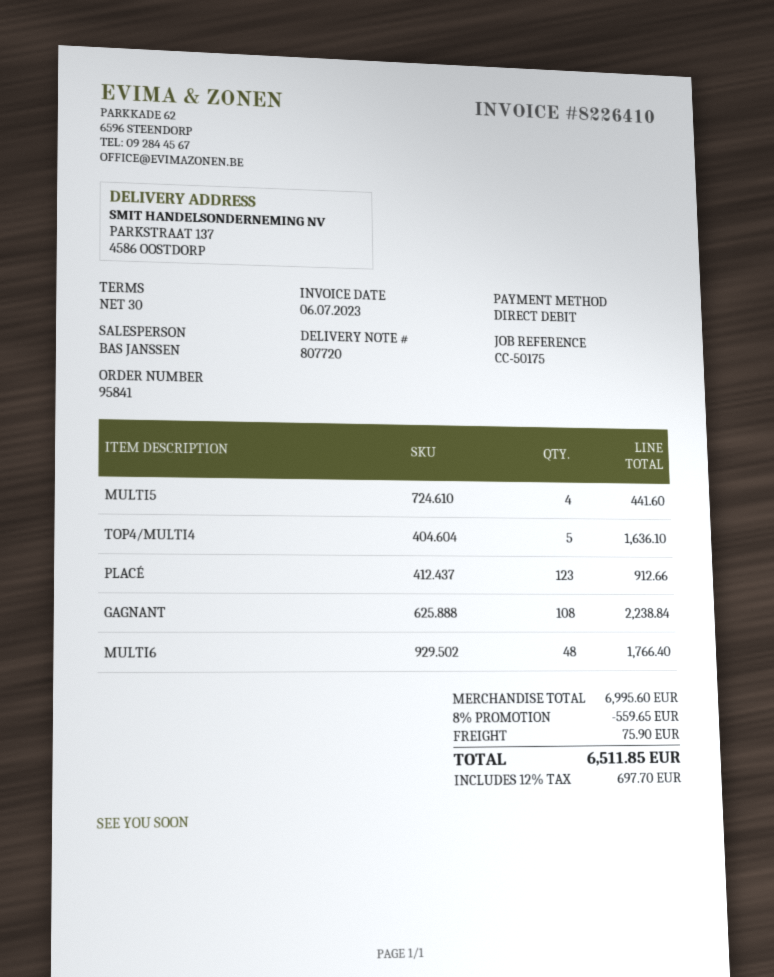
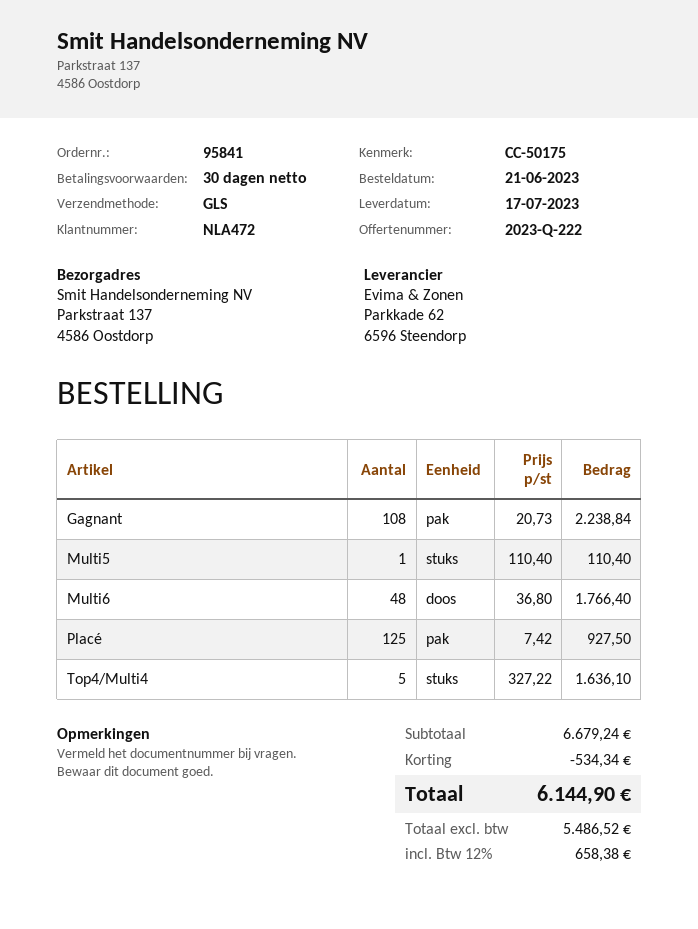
MULTI5: 4 for 441.60 -> 1 for 110.40
PLACÉ: 123 for 912.66 -> 125 for 927.50
subtotal: 6995.60 -> 6679.24
discount: 559.65 -> 534.34
shipping: 75.90 -> none
tax: 12% = 697.70 -> 12% = 658.38
total: 6511.85 -> 6144.90

